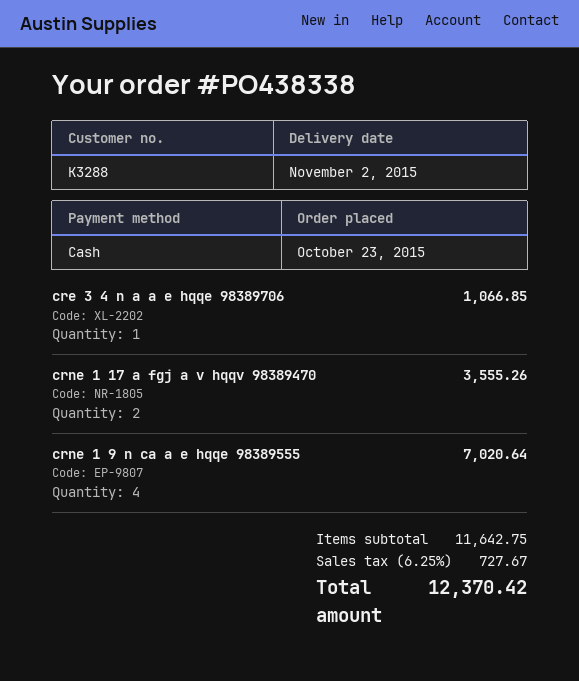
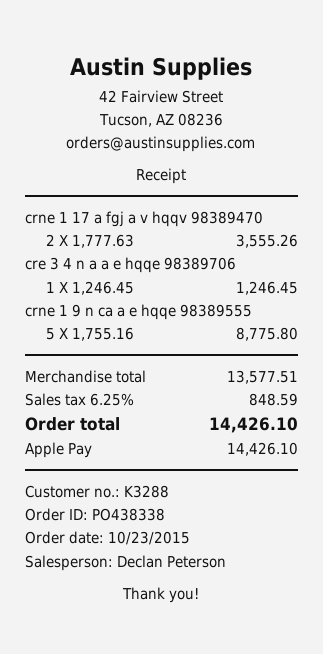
payment method: cash -> Apple Pay
cre 3 4 n a a e hqqe 98389706: 1 for 1066.85 -> 1 for 1246.45
crne 1 9 n ca a e hqqe 98389555: 4 for 7020.64 -> 5 for 8775.80
subtotal: 11642.75 -> 13577.51
tax: 6.25% = 727.67 -> 6.25% = 848.59
total: 12370.42 -> 14426.10

